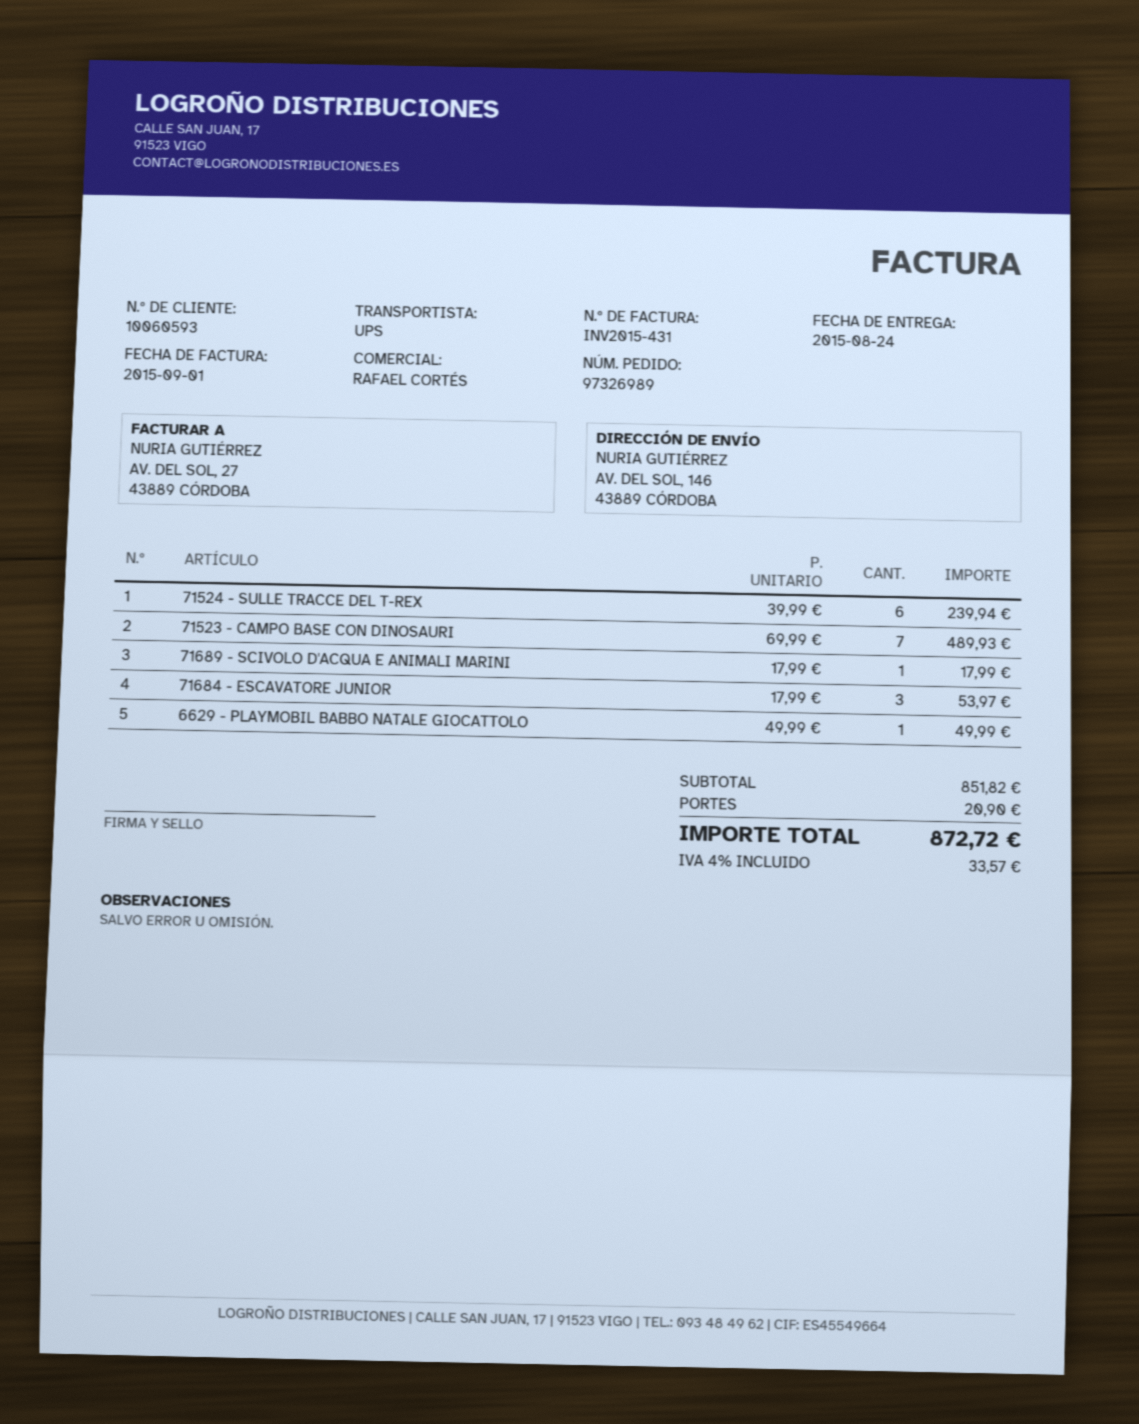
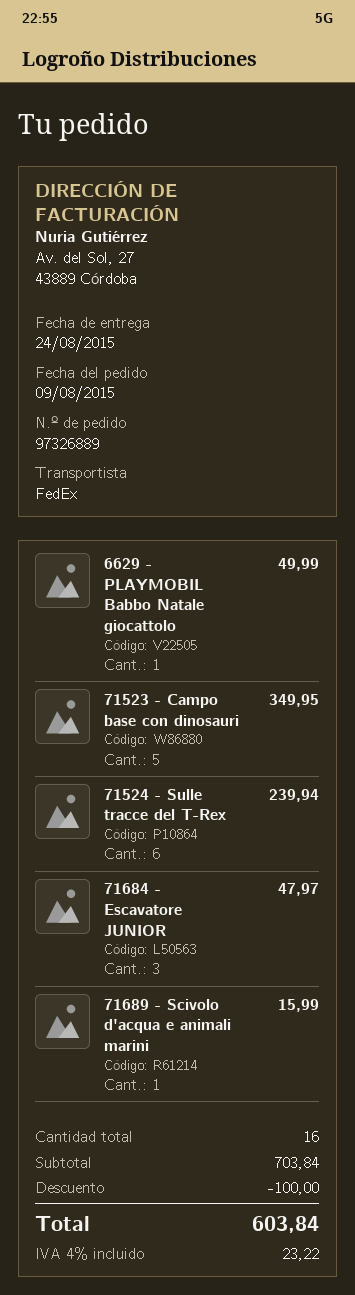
order number: 97326989 -> 97326889
shipping method: UPS -> FedEx
71523 - CAMPO BASE CON DINOSAURI: 7 for 489.93 -> 5 for 349.95
71689 - SCIVOLO D'ACQUA E ANIMALI MARINI: 1 for 17.99 -> 1 for 15.99
71684 - ESCAVATORE JUNIOR: 3 for 53.97 -> 3 for 47.97
subtotal: 851.82 -> 703.84
discount: none -> 100.00
shipping: 20.90 -> none
tax: 4% = 33.57 -> 4% = 23.22
total: 872.72 -> 603.84

